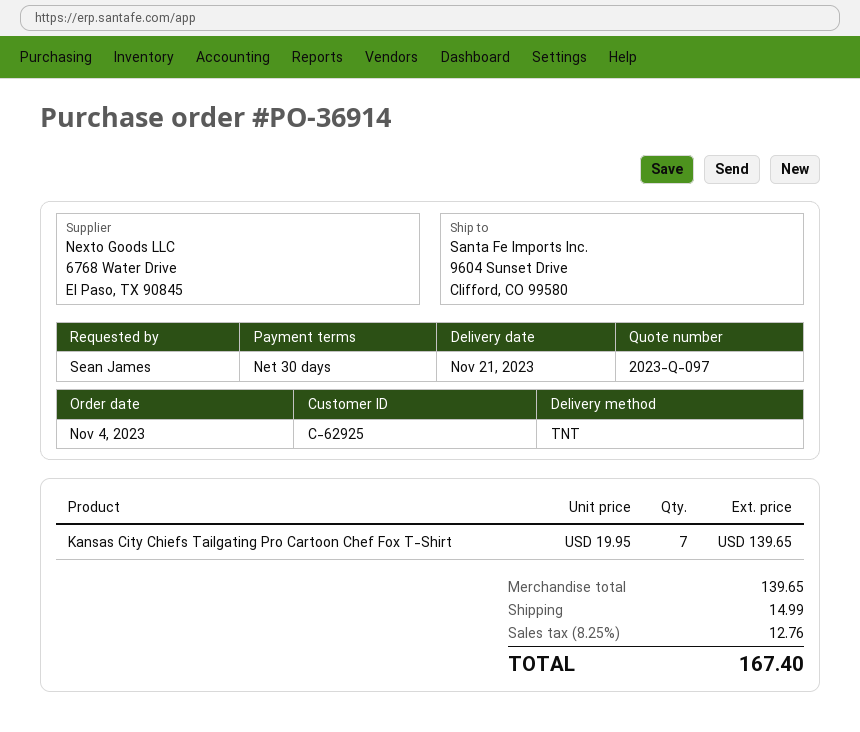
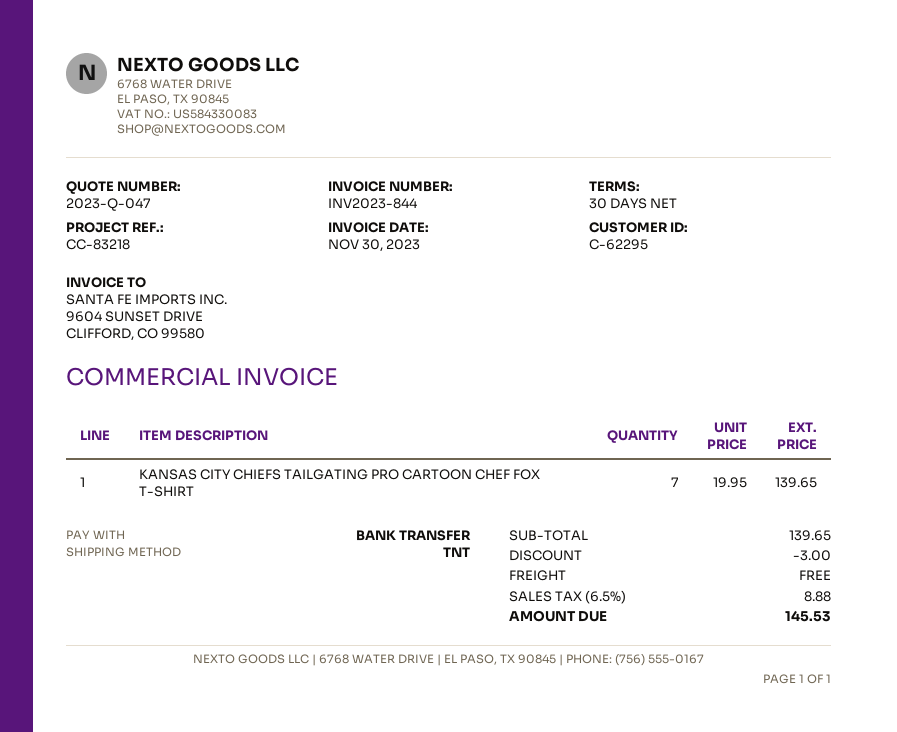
quote number: 2023-Q-097 -> 2023-Q-047
customer number: C-62925 -> C-62295
discount: none -> 3.00
shipping: 14.99 -> 0.00
tax: 8.25% = 12.76 -> 6.5% = 8.88
total: 167.40 -> 145.53

